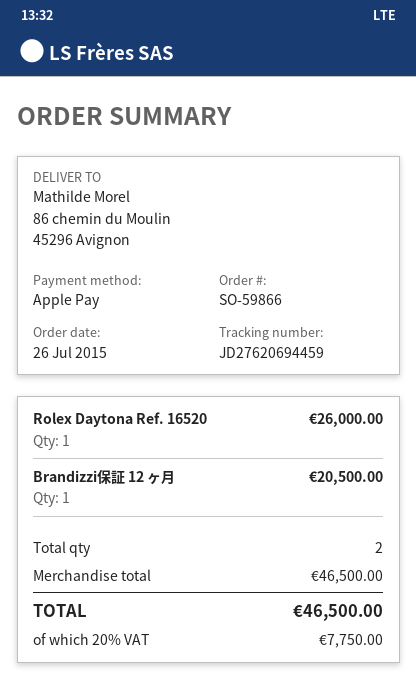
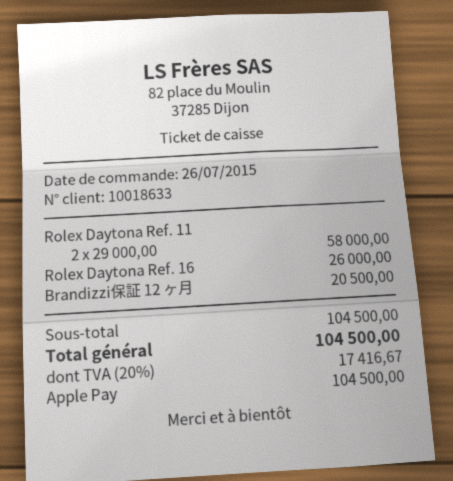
Rolex Daytona Ref. 11: none -> 2 for 58000.00
subtotal: 46500.00 -> 104500.00
tax: 20% = 7750.00 -> 20% = 17416.67
total: 46500.00 -> 104500.00

